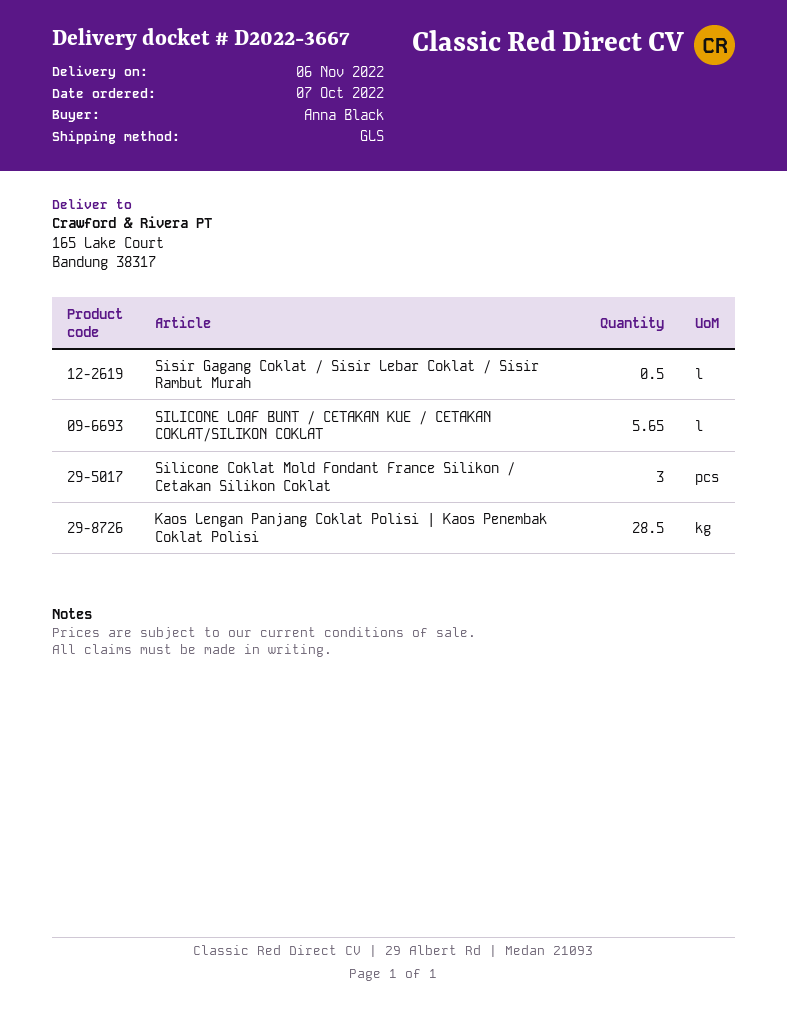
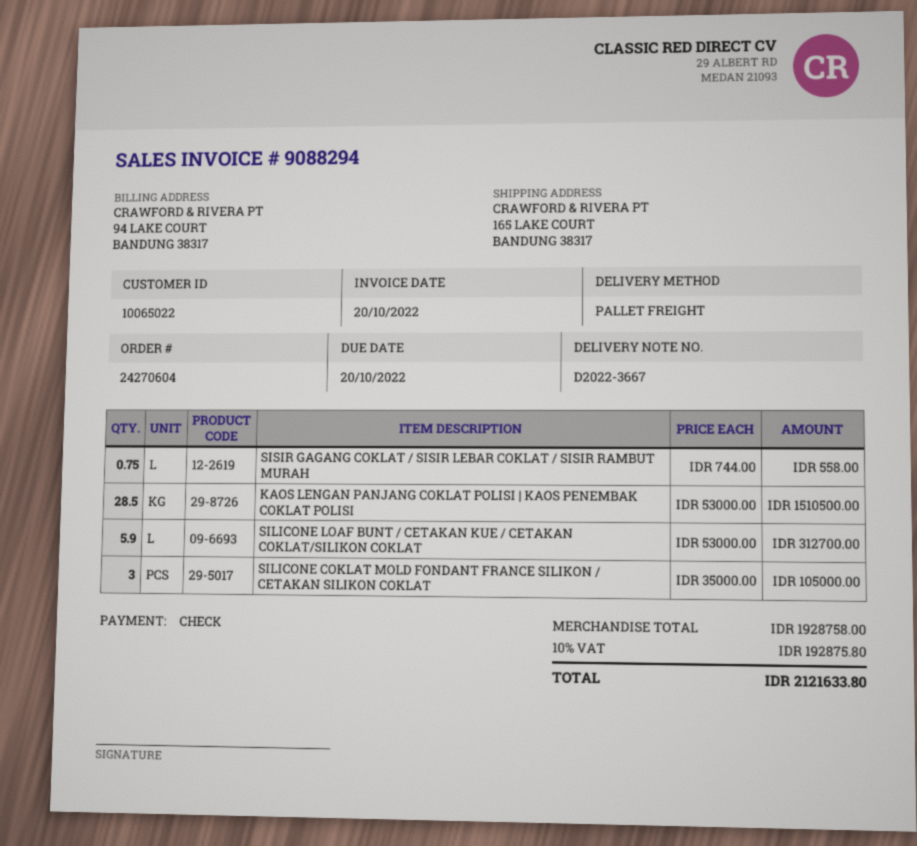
shipping method: GLS -> pallet freight
Sisir Gagang Coklat / Sisir Lebar Coklat / Sisir Rambut Murah: 0.5 -> 0.75
SILICONE LOAF BUNT / CETAKAN KUE / CETAKAN COKLAT/SILIKON COKLAT: 5.65 -> 5.9

